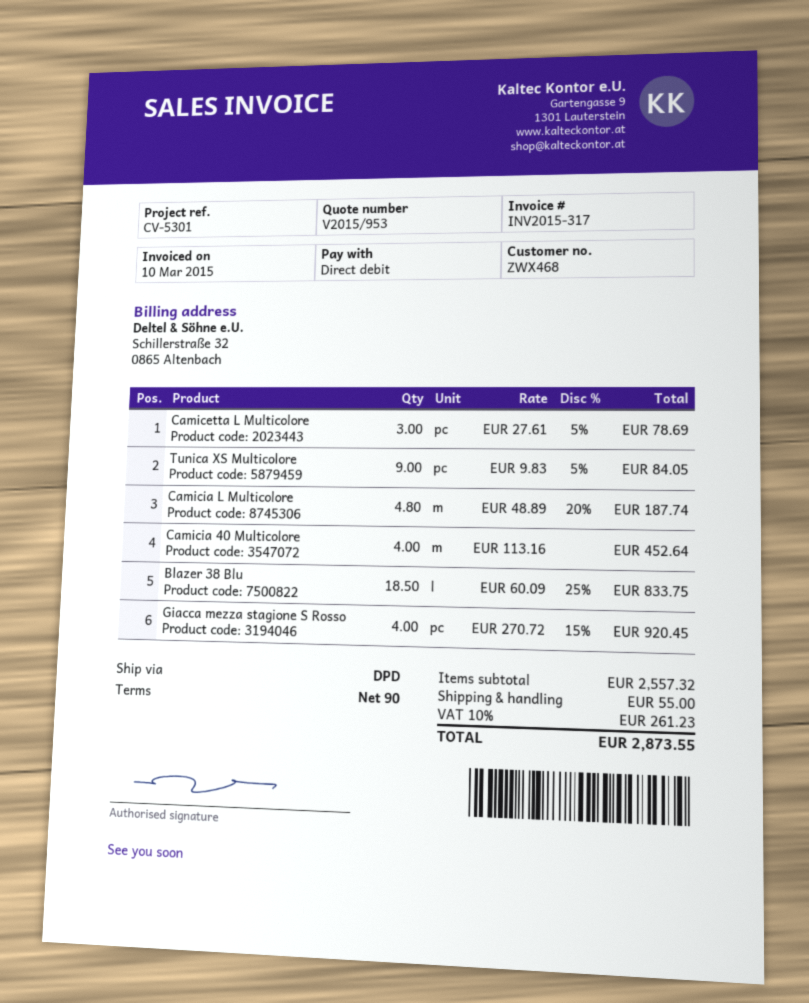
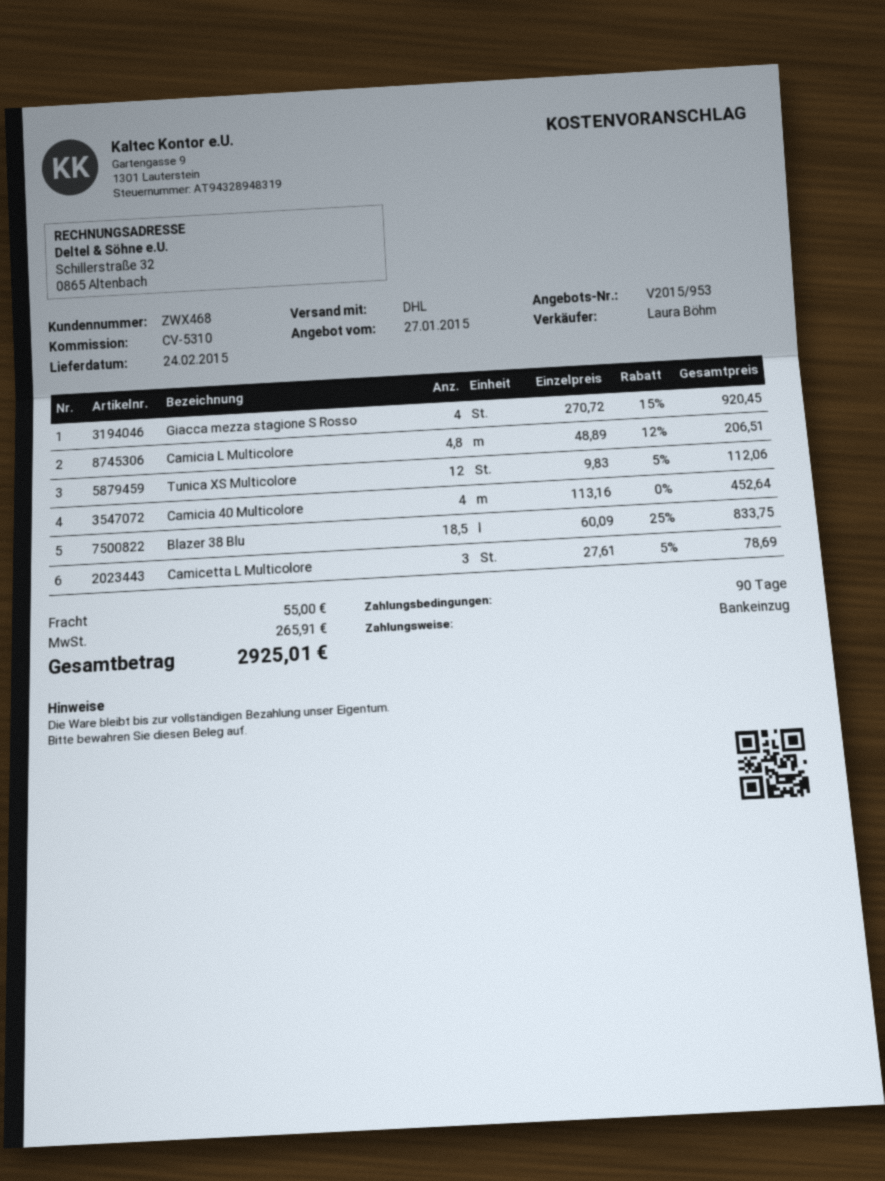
reference: CV-5301 -> CV-5310
shipping method: DPD -> DHL
Tunica XS Multicolore: 9 x 9.83 - 5% = 84.05 -> 12 x 9.83 - 5% = 112.06
Camicia L Multicolore: 4.8 x 48.89 - 20% = 187.74 -> 4.8 x 48.89 - 12% = 206.51
tax: 261.23 -> 265.91
total: 2873.55 -> 2925.01

